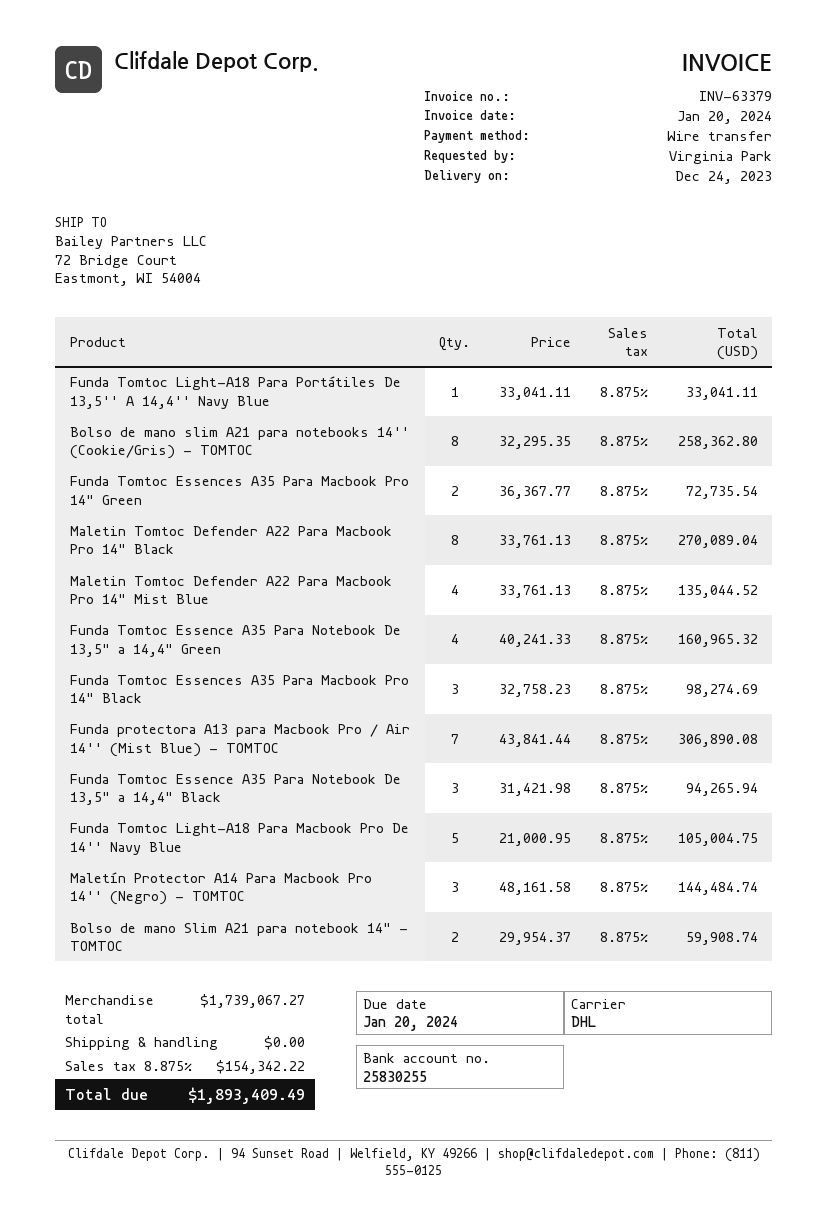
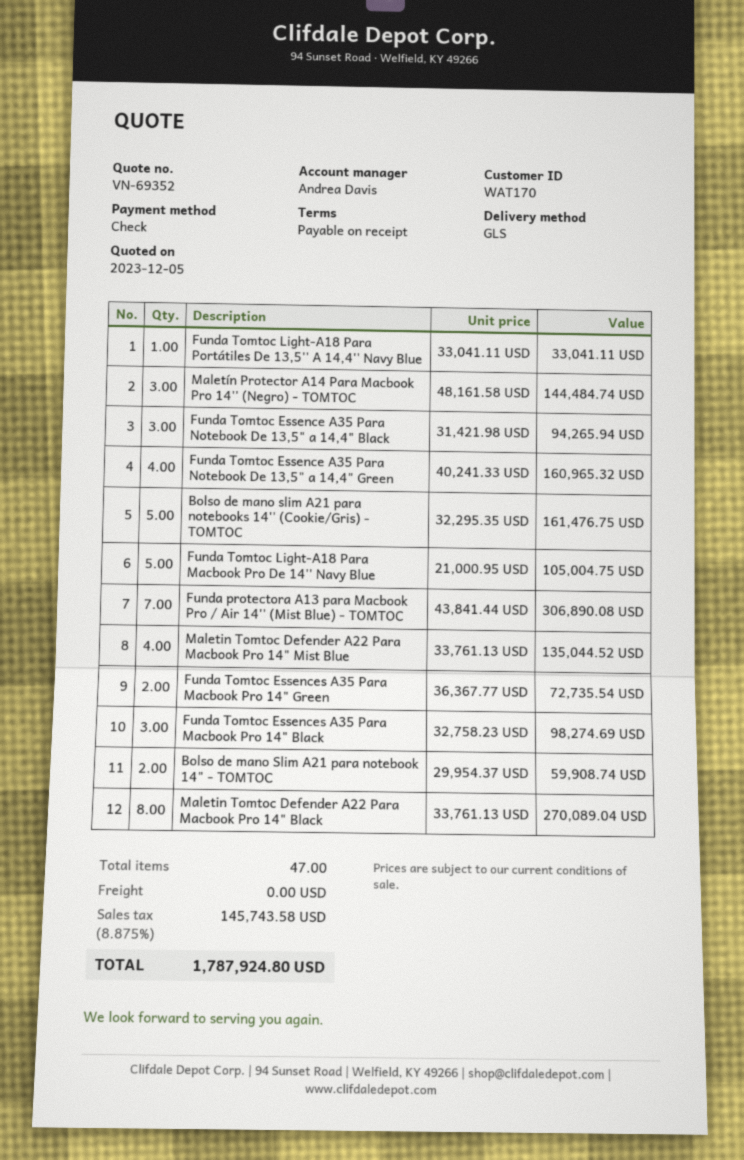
payment method: bank transfer -> cheque
shipping method: DHL -> GLS
Bolso de mano slim A21 para notebooks 14'' (Cookie/Gris) - TOMTOC: 8 x 32295.35 = 258362.80 -> 5 x 32295.35 = 161476.75
tax: 8.875% = 154342.22 -> 8.875% = 145743.58
total: 1893409.49 -> 1787924.80

